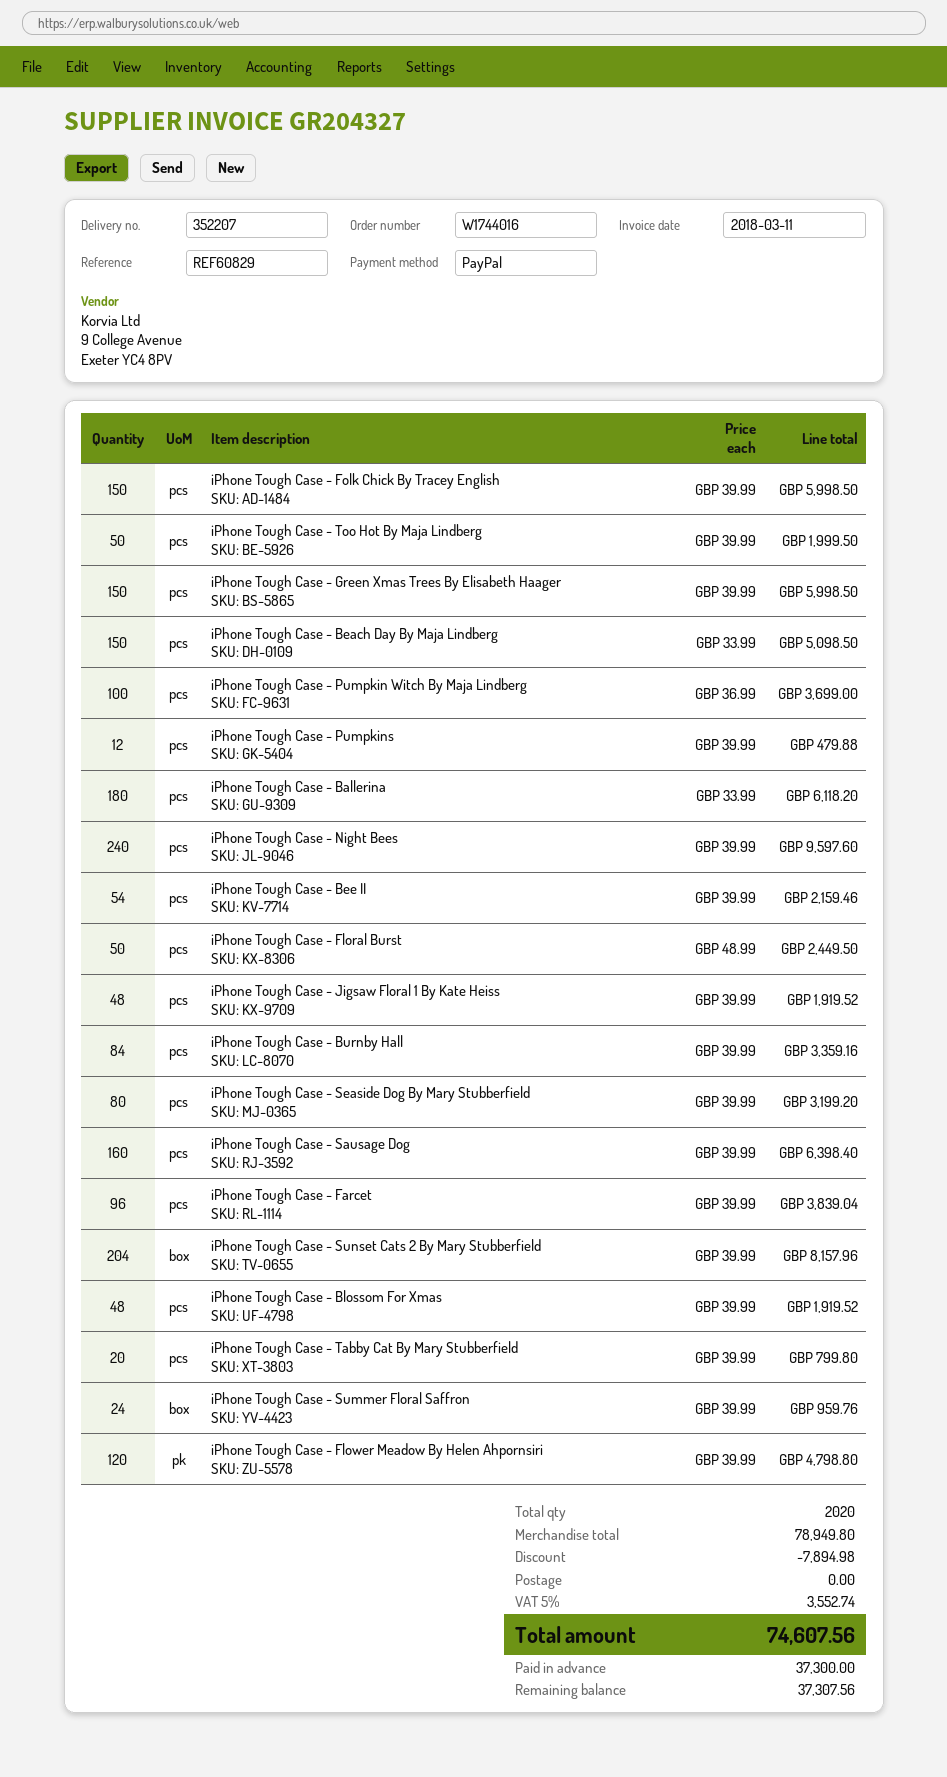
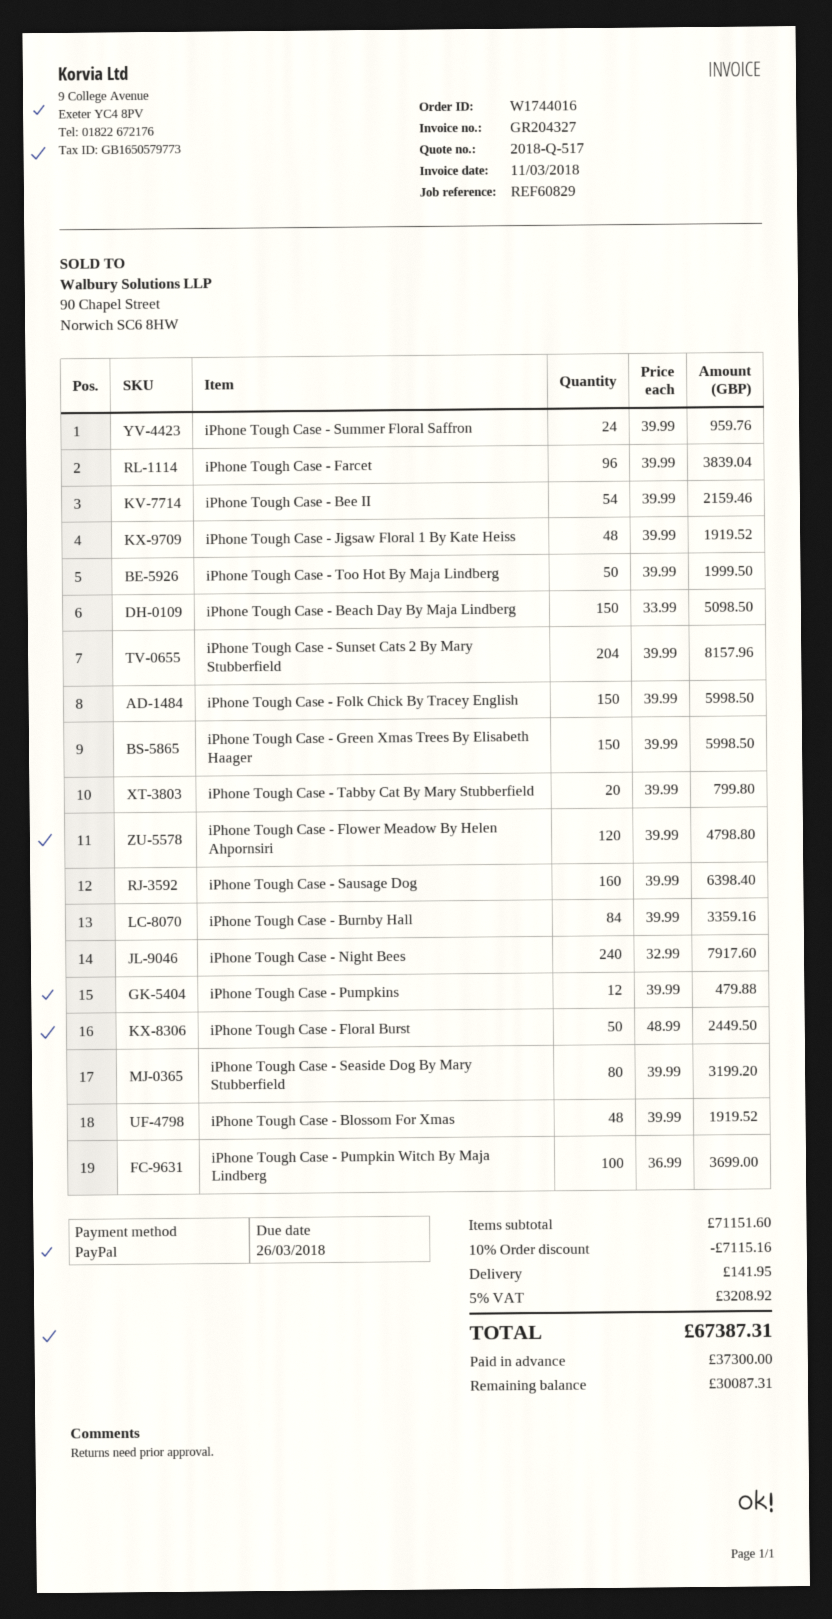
iPhone Tough Case - Ballerina: 180 x 33.99 = 6118.20 -> none
iPhone Tough Case - Night Bees: 240 x 39.99 = 9597.60 -> 240 x 32.99 = 7917.60
subtotal: 78949.80 -> 71151.60
discount: 7894.98 -> 7115.16
shipping: 0.00 -> 141.95
tax: 5% = 3552.74 -> 5% = 3208.92
total: 74607.56 -> 67387.31
balance: 37307.56 -> 30087.31

